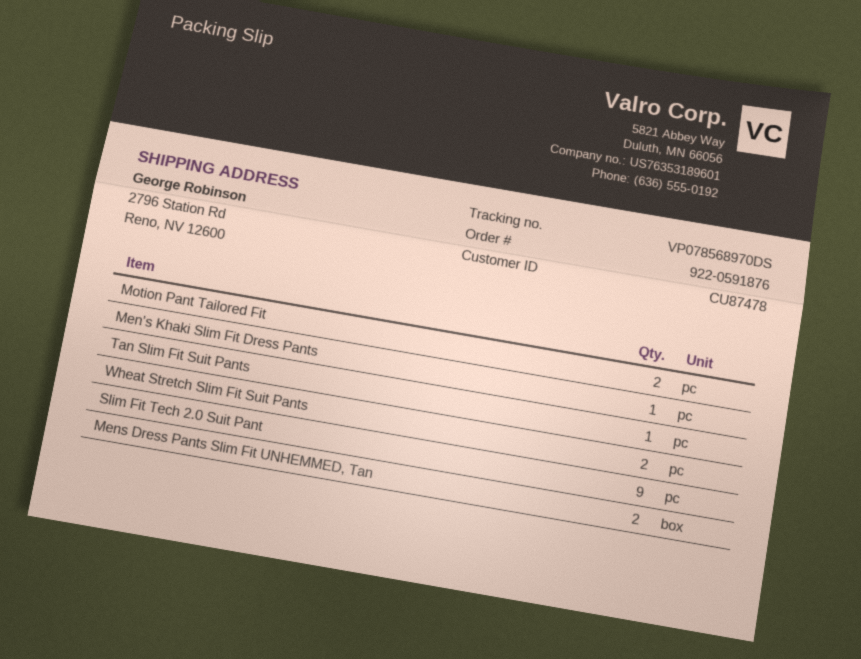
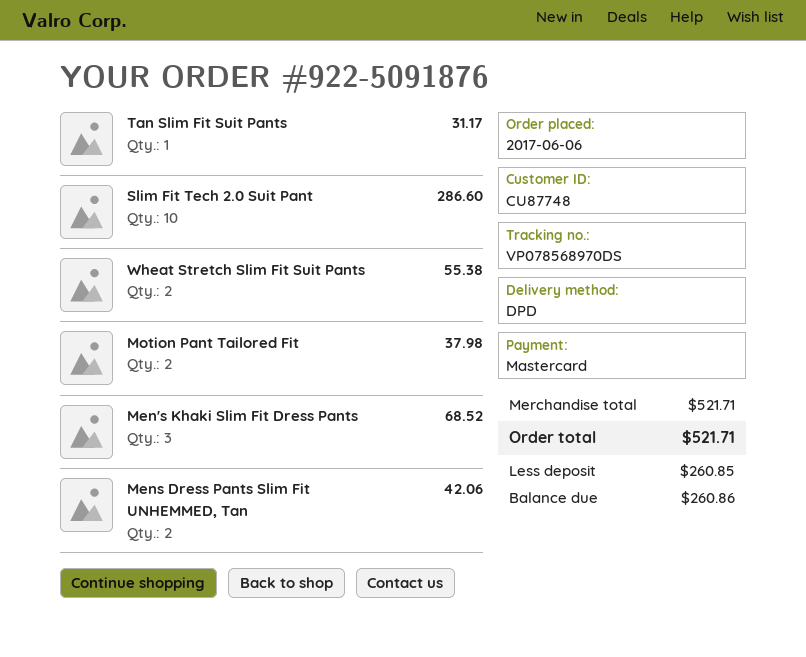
order number: 922-0591876 -> 922-5091876
customer number: CU87478 -> CU87748
Men's Khaki Slim Fit Dress Pants: 1 -> 3
Slim Fit Tech 2.0 Suit Pant: 9 -> 10

